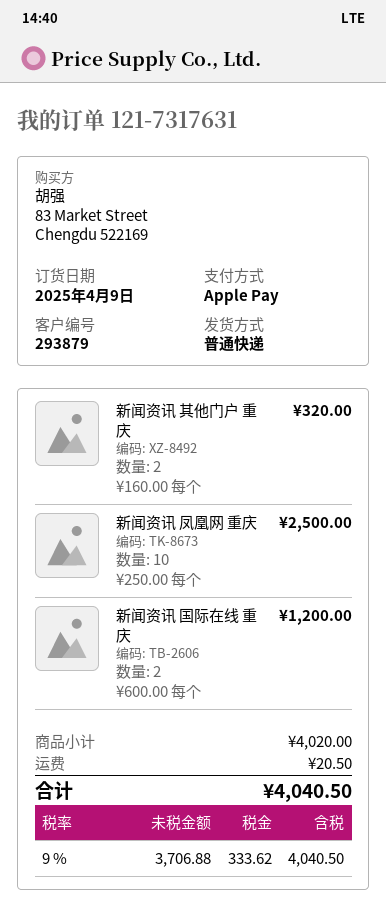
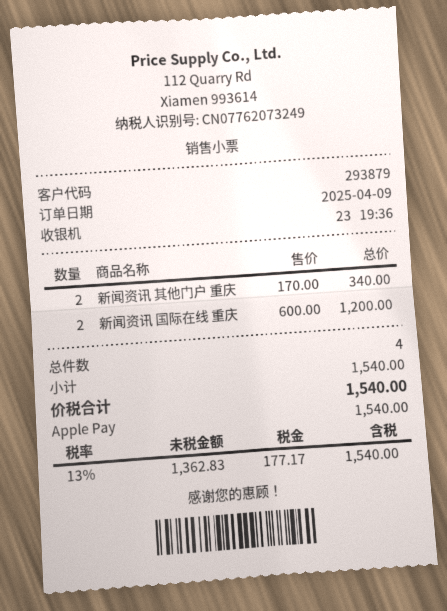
新闻资讯 其他门户 重庆: 2 x 160.00 = 320.00 -> 2 x 170.00 = 340.00
新闻资讯 凤凰网 重庆: 10 x 250.00 = 2500.00 -> none
subtotal: 4020.00 -> 1540.00
shipping: 20.50 -> none
net: 3706.88 -> 1362.83
tax: 9% = 333.62 -> 13% = 177.17
total: 4040.50 -> 1540.00

